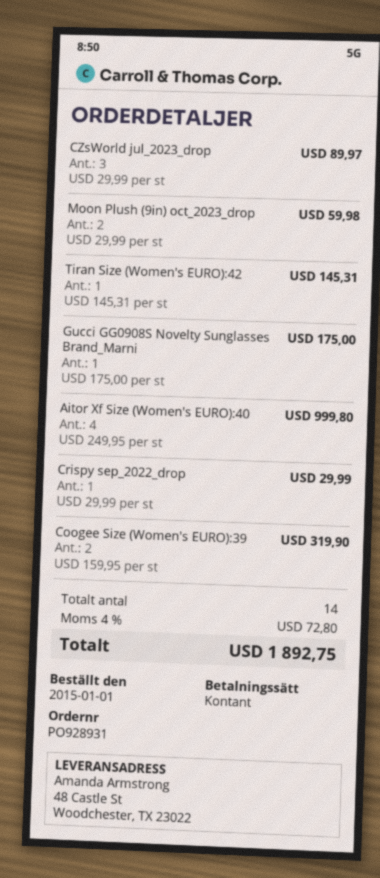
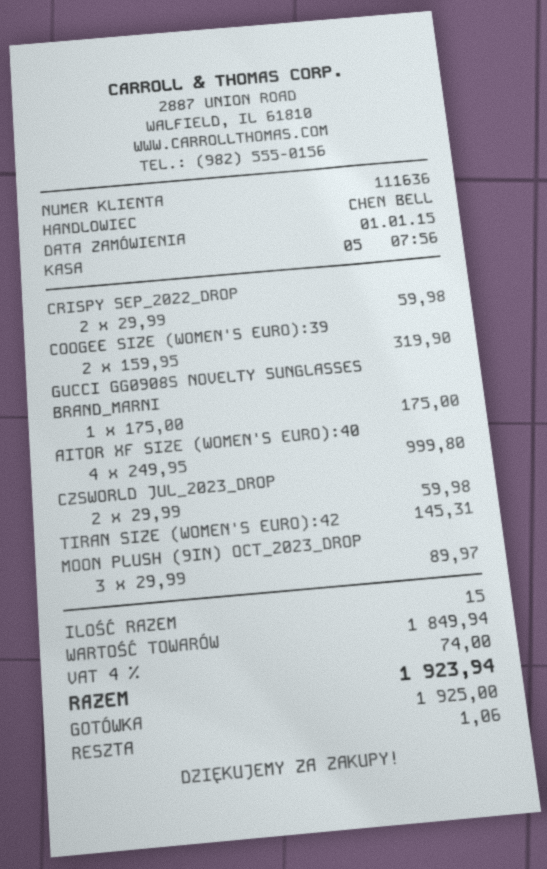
CZsWorld jul_2023_drop: 3 x 29.99 = 89.97 -> 2 x 29.99 = 59.98
Moon Plush (9in) oct_2023_drop: 2 x 29.99 = 59.98 -> 3 x 29.99 = 89.97
Crispy sep_2022_drop: 1 x 29.99 = 29.99 -> 2 x 29.99 = 59.98
total quantity: 14 -> 15
tax: 4% = 72.80 -> 4% = 74.00
total: 1892.75 -> 1923.94

